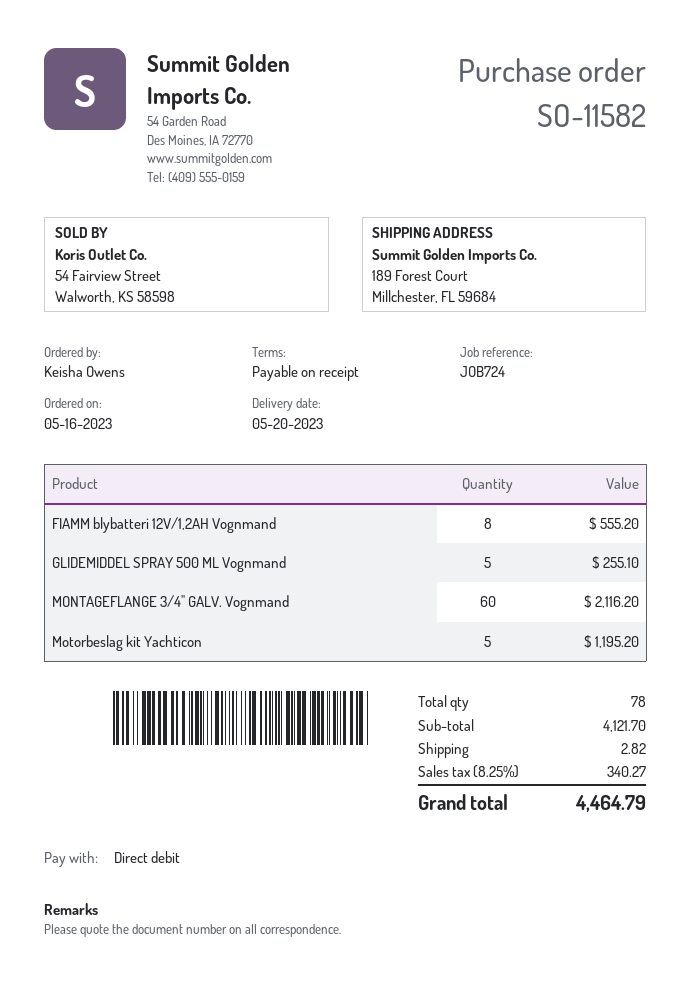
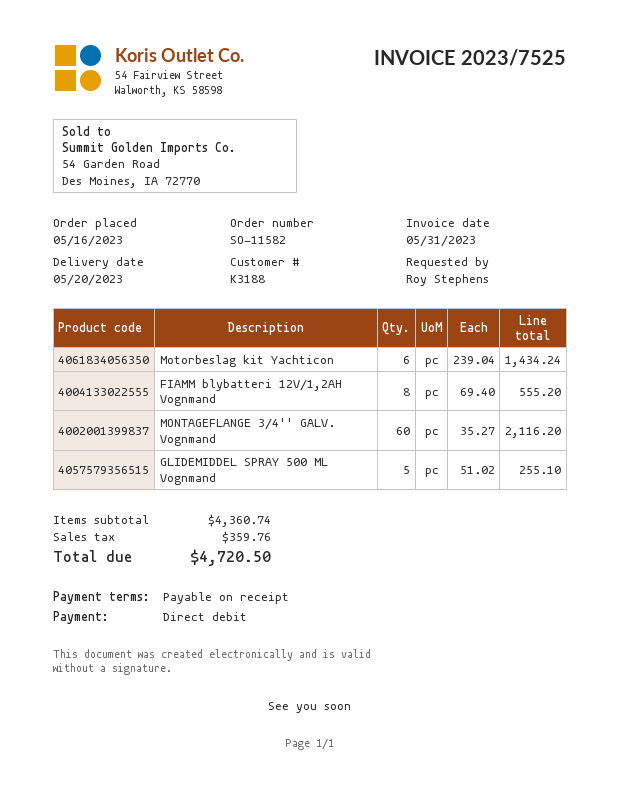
ordered by: Keisha Owens -> Roy Stephens
Motorbeslag kit Yachticon: 5 for 1195.20 -> 6 for 1434.24
subtotal: 4121.70 -> 4360.74
shipping: 2.82 -> none
tax: 340.27 -> 359.76
total: 4464.79 -> 4720.50

